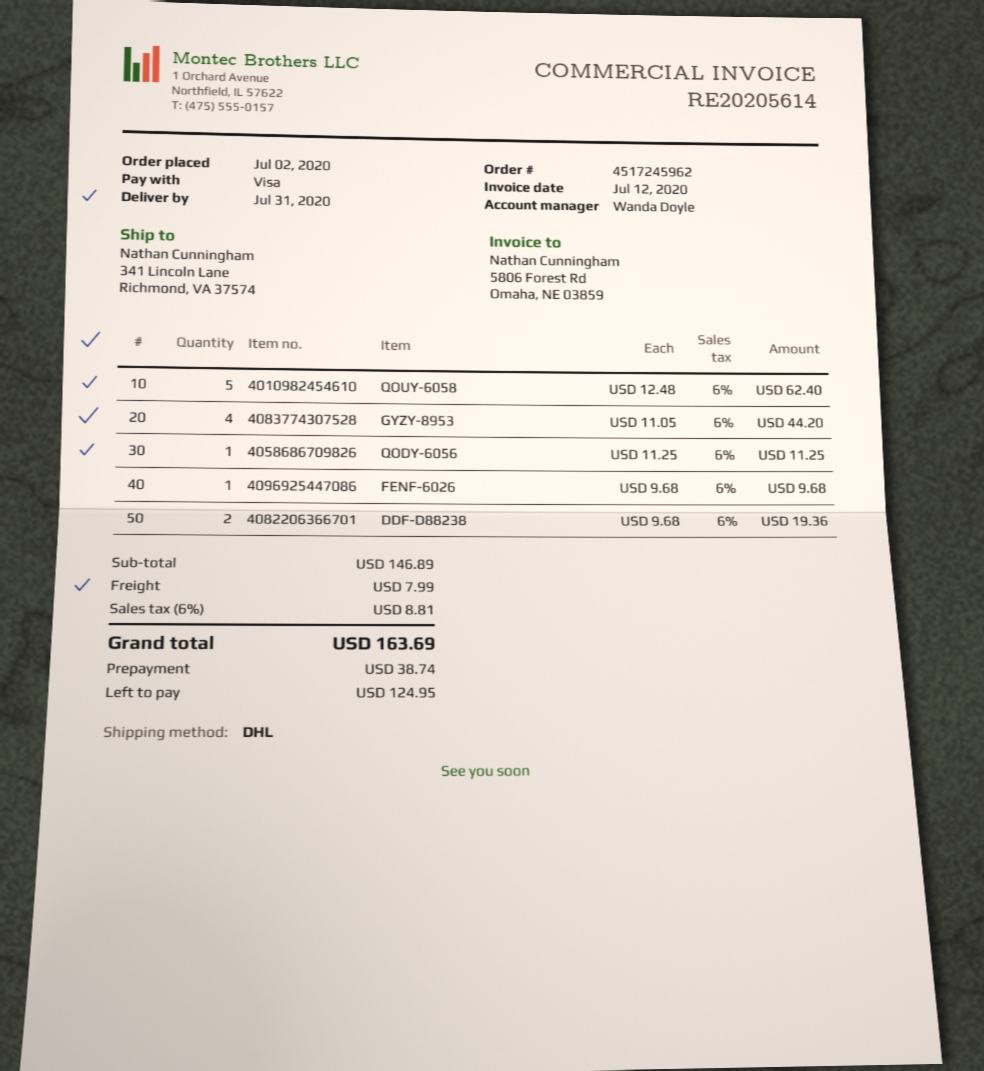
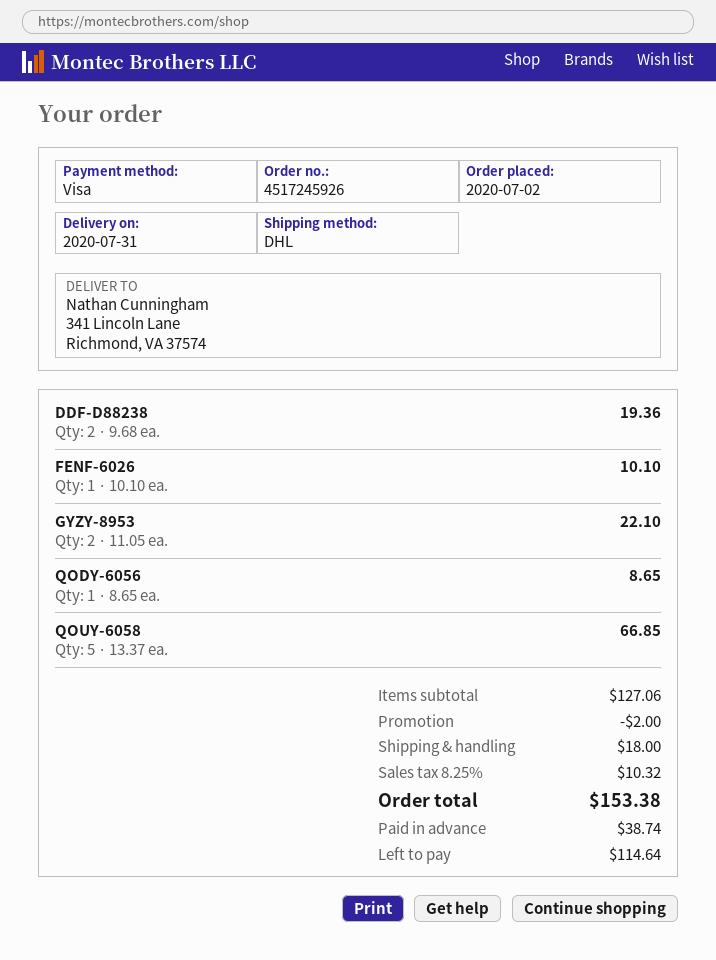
order number: 4517245962 -> 4517245926
QOUY-6058: 5 x 12.48 = 62.40 -> 5 x 13.37 = 66.85
GYZY-8953: 4 x 11.05 = 44.20 -> 2 x 11.05 = 22.10
QODY-6056: 1 x 11.25 = 11.25 -> 1 x 8.65 = 8.65
FENF-6026: 1 x 9.68 = 9.68 -> 1 x 10.10 = 10.10
subtotal: 146.89 -> 127.06
discount: none -> 2.00
shipping: 7.99 -> 18.00
tax: 6% = 8.81 -> 8.25% = 10.32
total: 163.69 -> 153.38
balance: 124.95 -> 114.64

